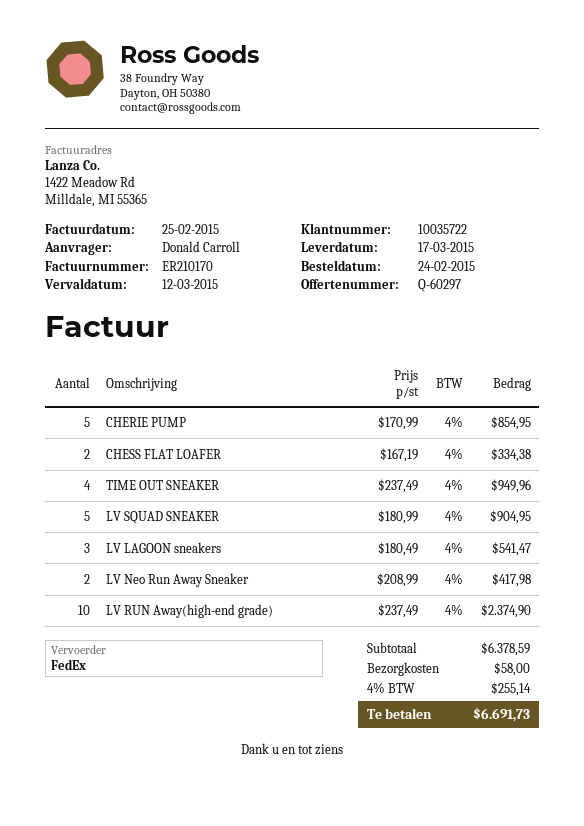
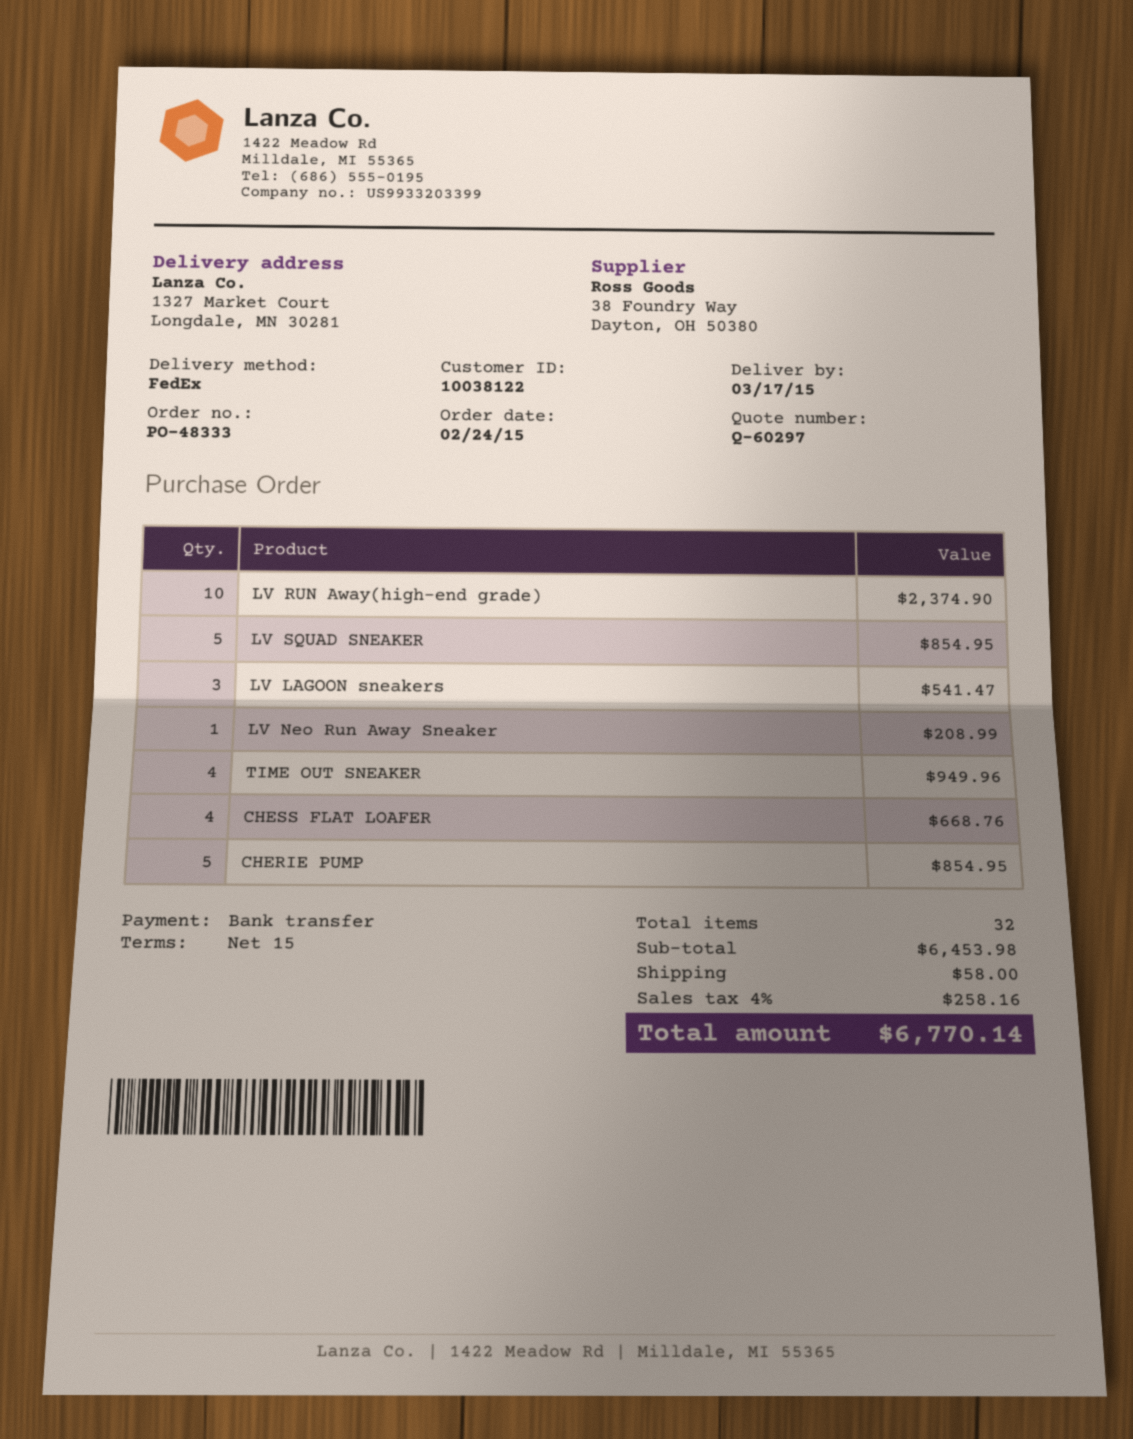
customer number: 10035722 -> 10038122
CHESS FLAT LOAFER: 2 for 334.38 -> 4 for 668.76
LV SQUAD SNEAKER: 5 for 904.95 -> 5 for 854.95
LV Neo Run Away Sneaker: 2 for 417.98 -> 1 for 208.99
subtotal: 6378.59 -> 6453.98
tax: 4% = 255.14 -> 4% = 258.16
total: 6691.73 -> 6770.14

